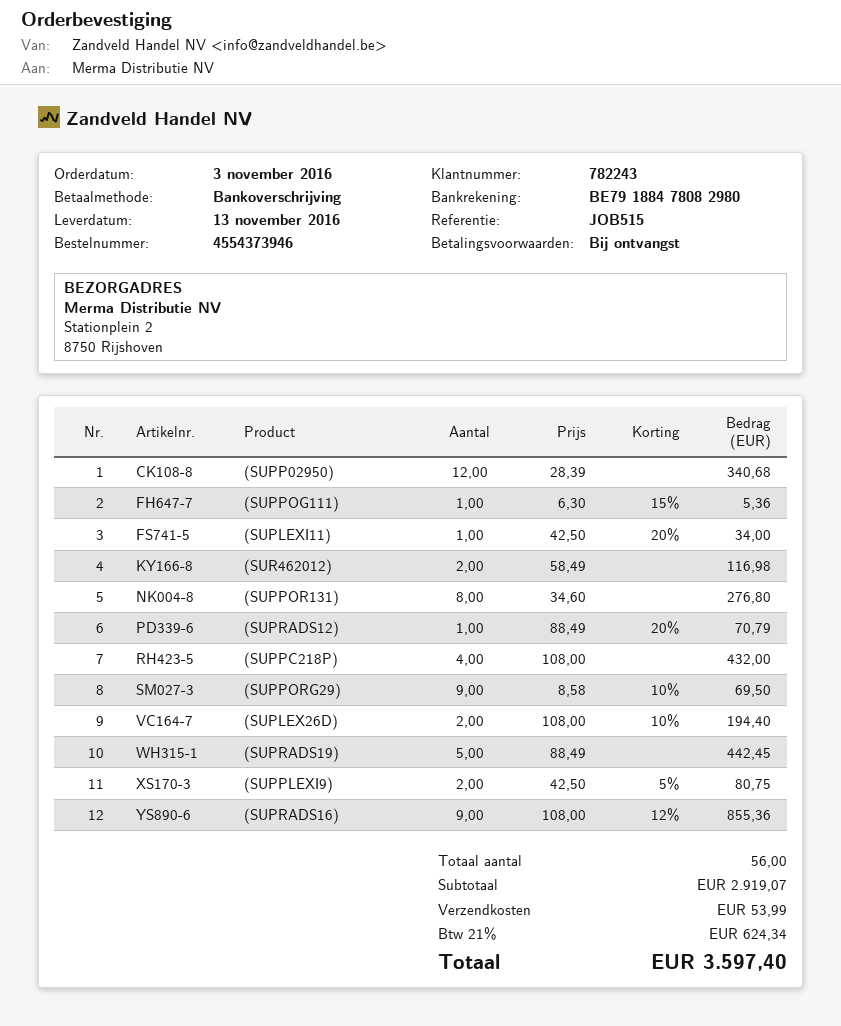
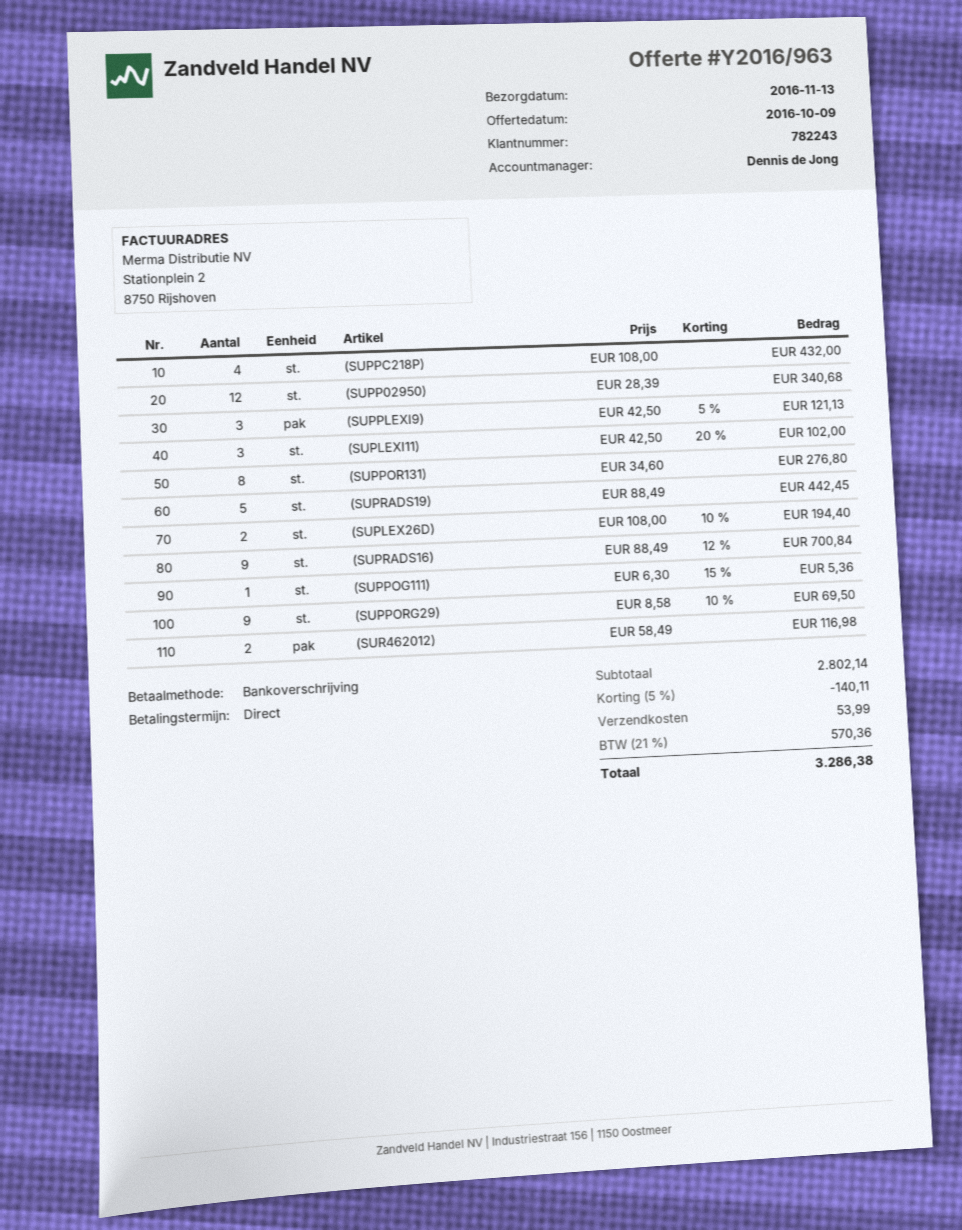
(SUPLEXI11): 1 x 42.50 - 20% = 34.00 -> 3 x 42.50 - 20% = 102.00
(SUPRADS12): 1 x 88.49 - 20% = 70.79 -> none
(SUPPLEXI9): 2 x 42.50 - 5% = 80.75 -> 3 x 42.50 - 5% = 121.13
(SUPRADS16): 9 x 108.00 - 12% = 855.36 -> 9 x 88.49 - 12% = 700.84
subtotal: 2919.07 -> 2802.14
discount: none -> 5% = 140.11
tax: 21% = 624.34 -> 21% = 570.36
total: 3597.40 -> 3286.38

